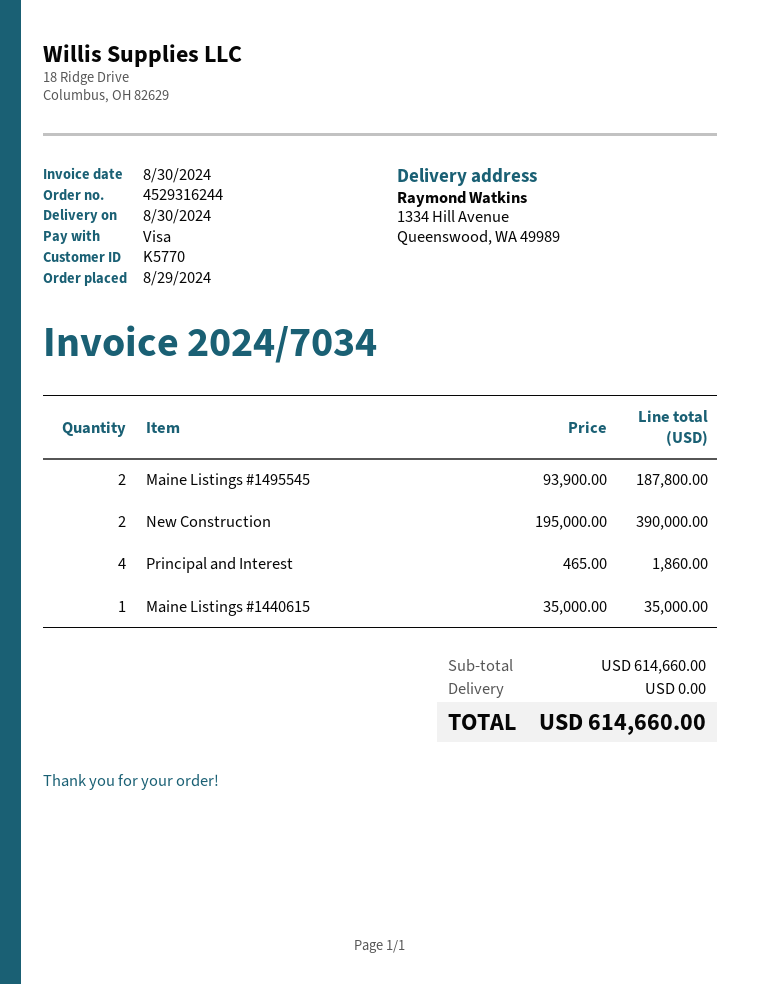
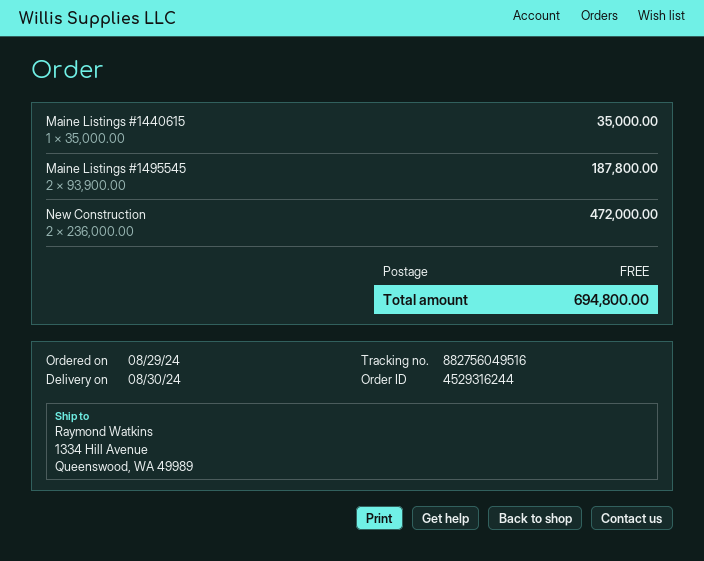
New Construction: 2 x 195000.00 = 390000.00 -> 2 x 236000.00 = 472000.00
Principal and Interest: 4 x 465.00 = 1860.00 -> none
total: 614660.00 -> 694800.00

